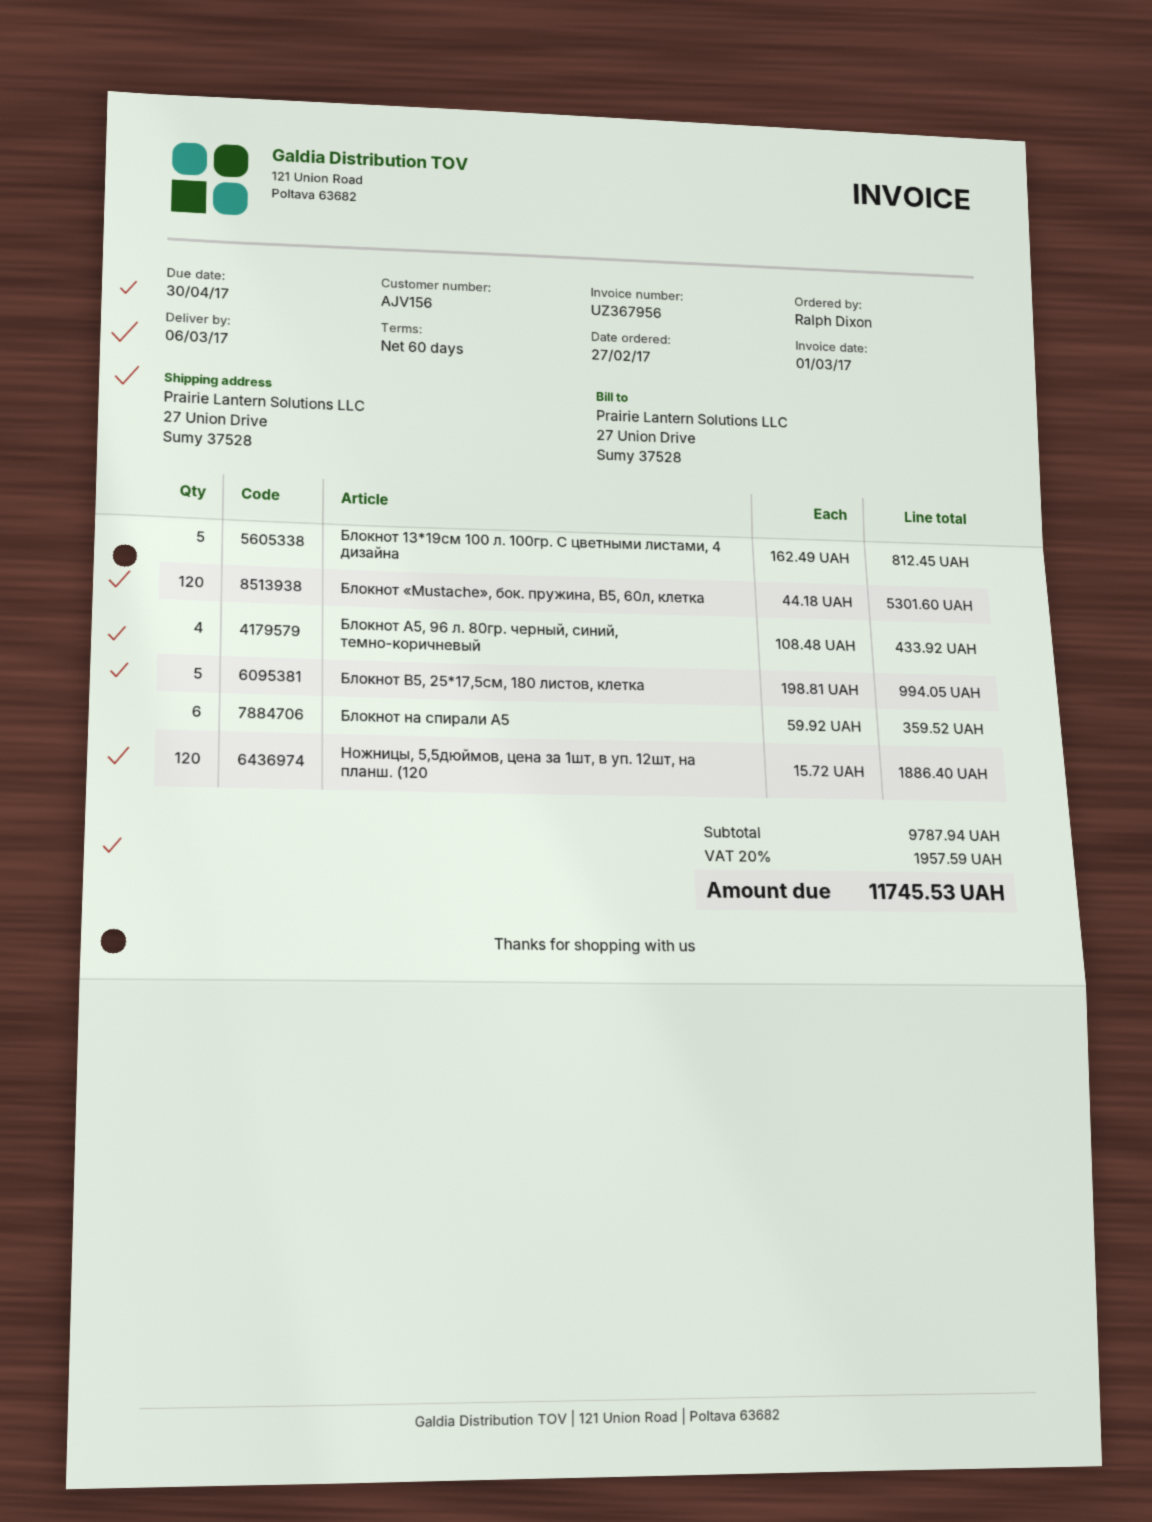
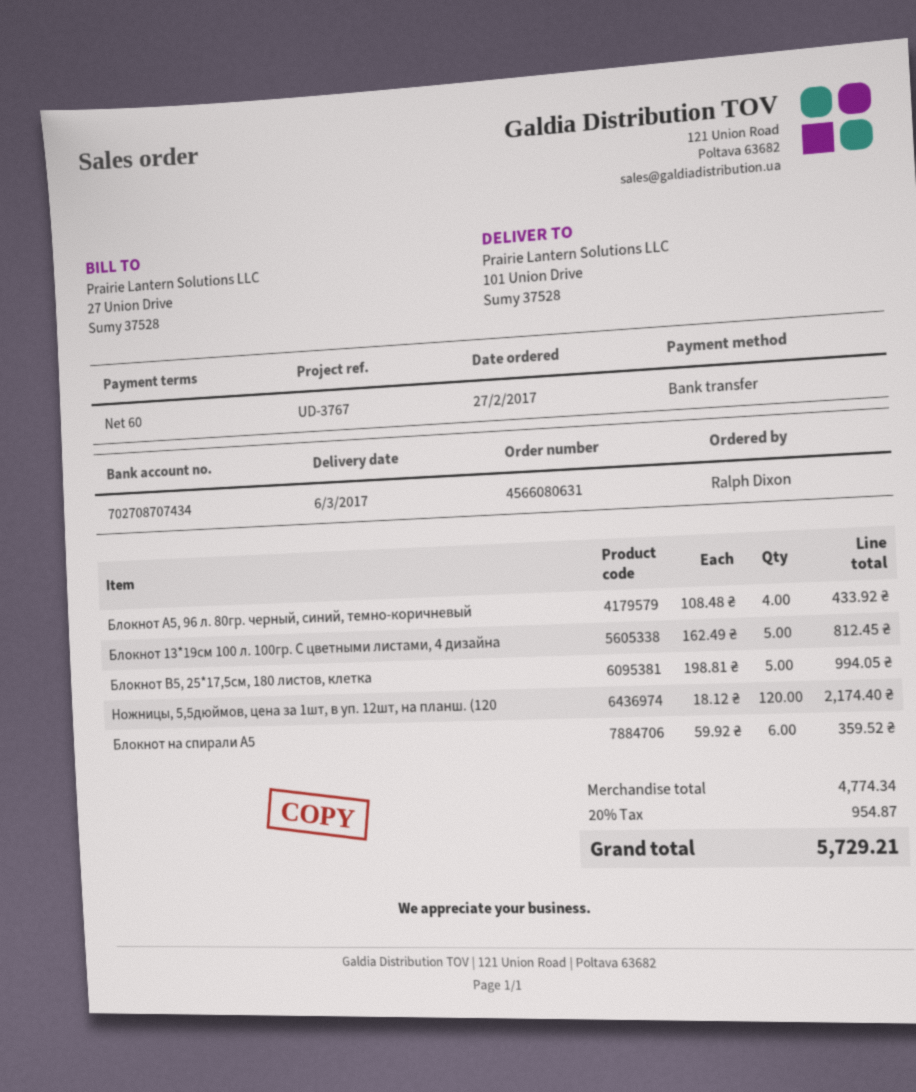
ship to: 27 Union Drive, Sumy 37528 -> 101 Union Drive, Sumy 37528
Блокнот «Mustache», бок. пружина, В5, 60л, клетка: 120 x 44.18 = 5301.60 -> none
Ножницы, 5,5дюймов, цена за 1шт, в уп. 12шт, на планш. (120: 120 x 15.72 = 1886.40 -> 120 x 18.12 = 2174.40
subtotal: 9787.94 -> 4774.34
tax: 20% = 1957.59 -> 20% = 954.87
total: 11745.53 -> 5729.21

